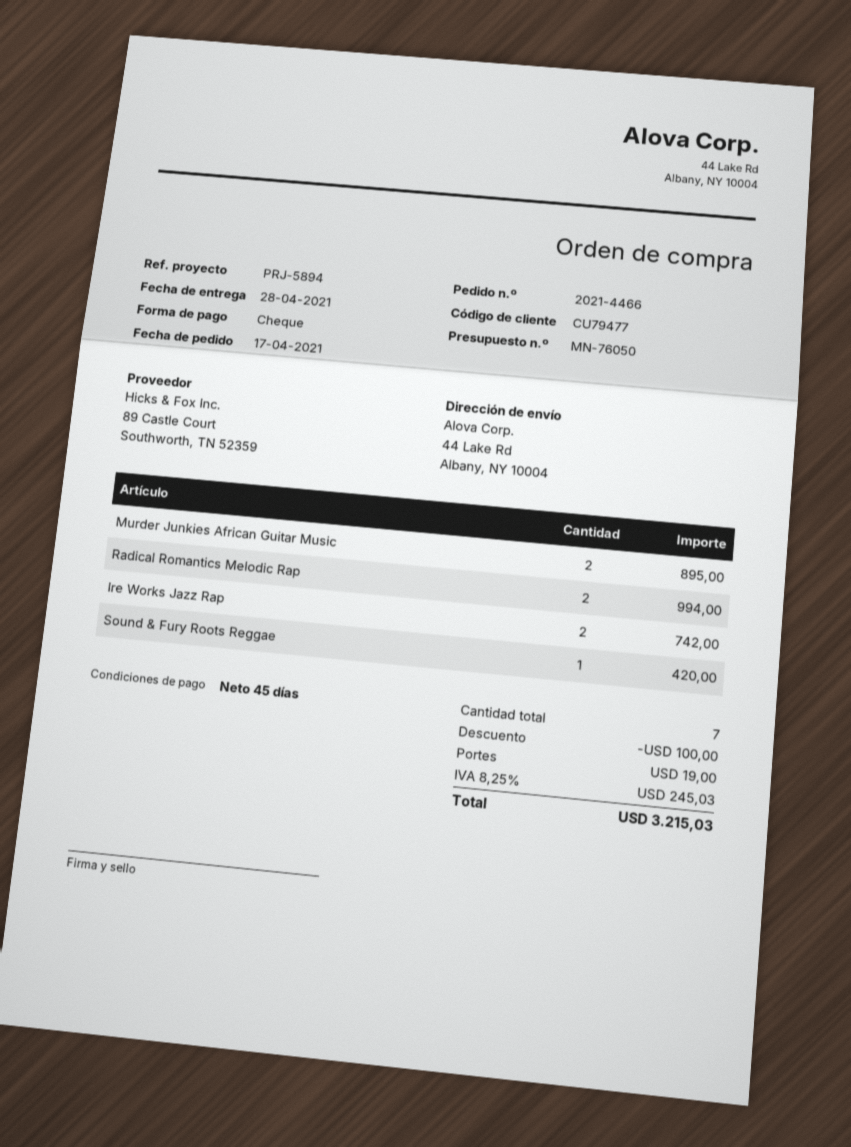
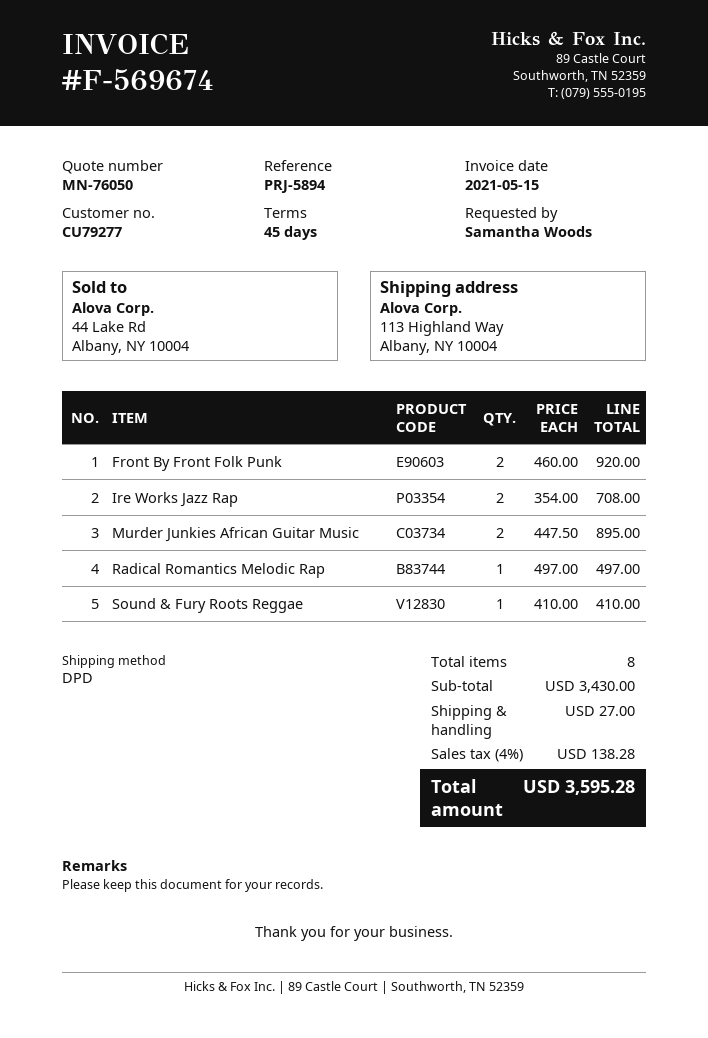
customer number: CU79477 -> CU79277
ship to: 44 Lake Rd, Albany, NY 10004 -> 113 Highland Way, Albany, NY 10004
Radical Romantics Melodic Rap: 2 for 994.00 -> 1 for 497.00
Ire Works Jazz Rap: 2 for 742.00 -> 2 for 708.00
Sound & Fury Roots Reggae: 1 for 420.00 -> 1 for 410.00
Front By Front Folk Punk: none -> 2 for 920.00
total quantity: 7 -> 8
discount: 100.00 -> none
shipping: 19.00 -> 27.00
tax: 8.25% = 245.03 -> 4% = 138.28
total: 3215.03 -> 3595.28

